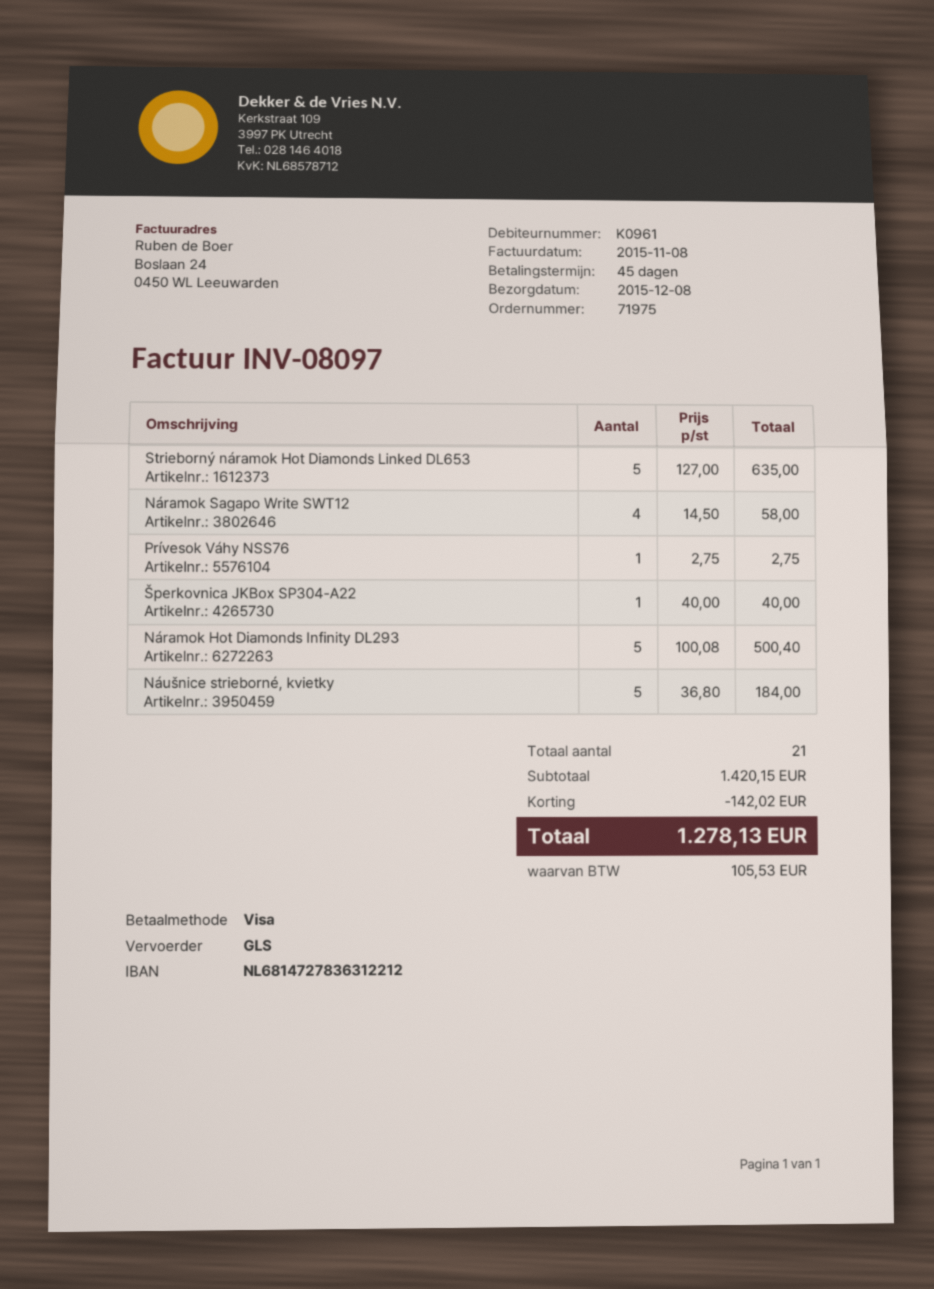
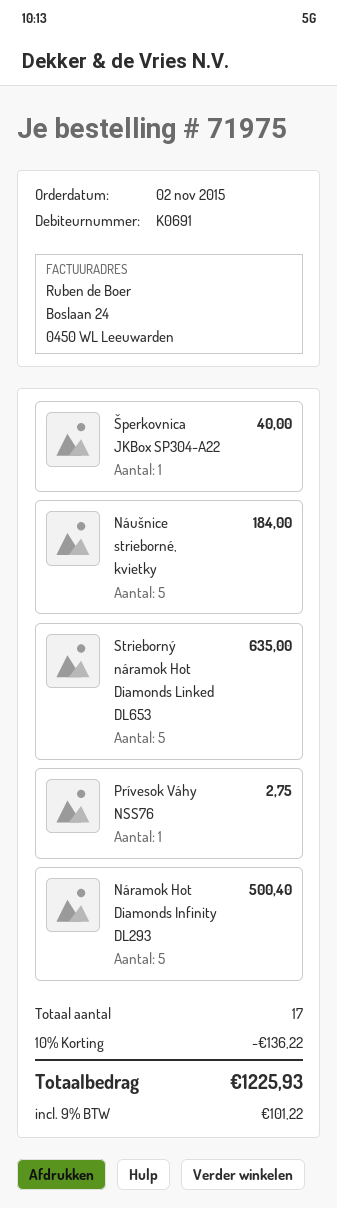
customer number: K0961 -> K0691
Náramok Sagapo Write SWT12: 4 for 58.00 -> none
total quantity: 21 -> 17
discount: 142.02 -> 136.22
tax: 105.53 -> 101.22
total: 1278.13 -> 1225.93

